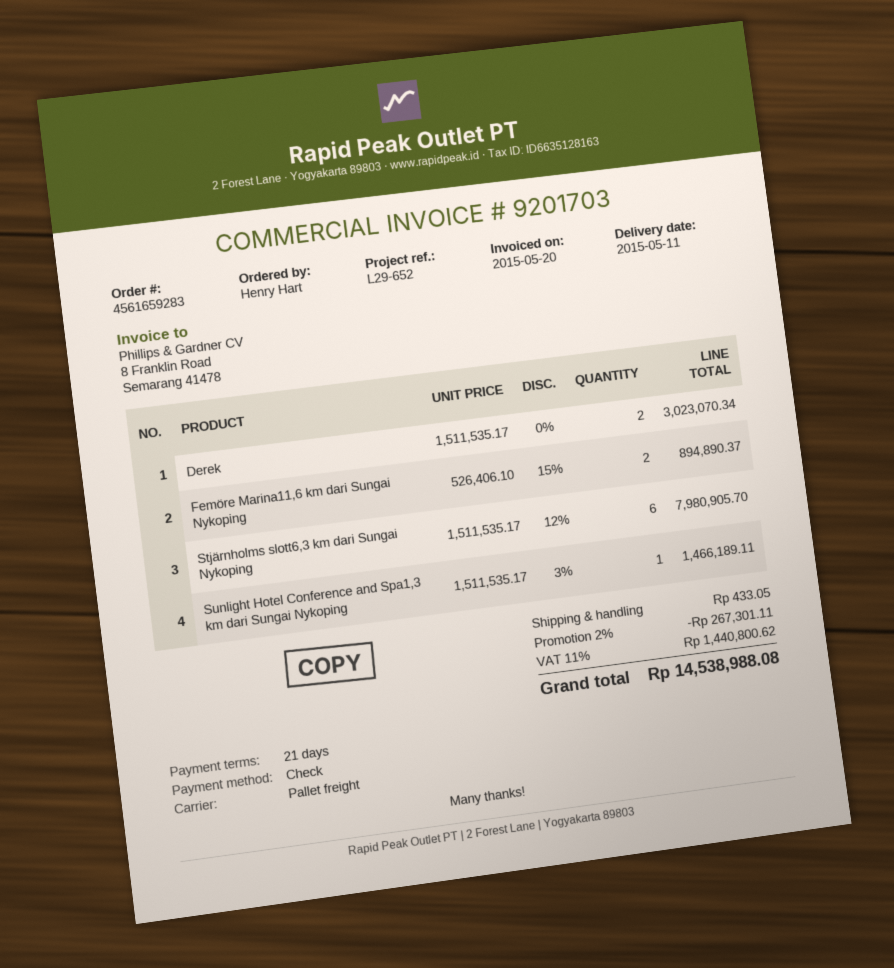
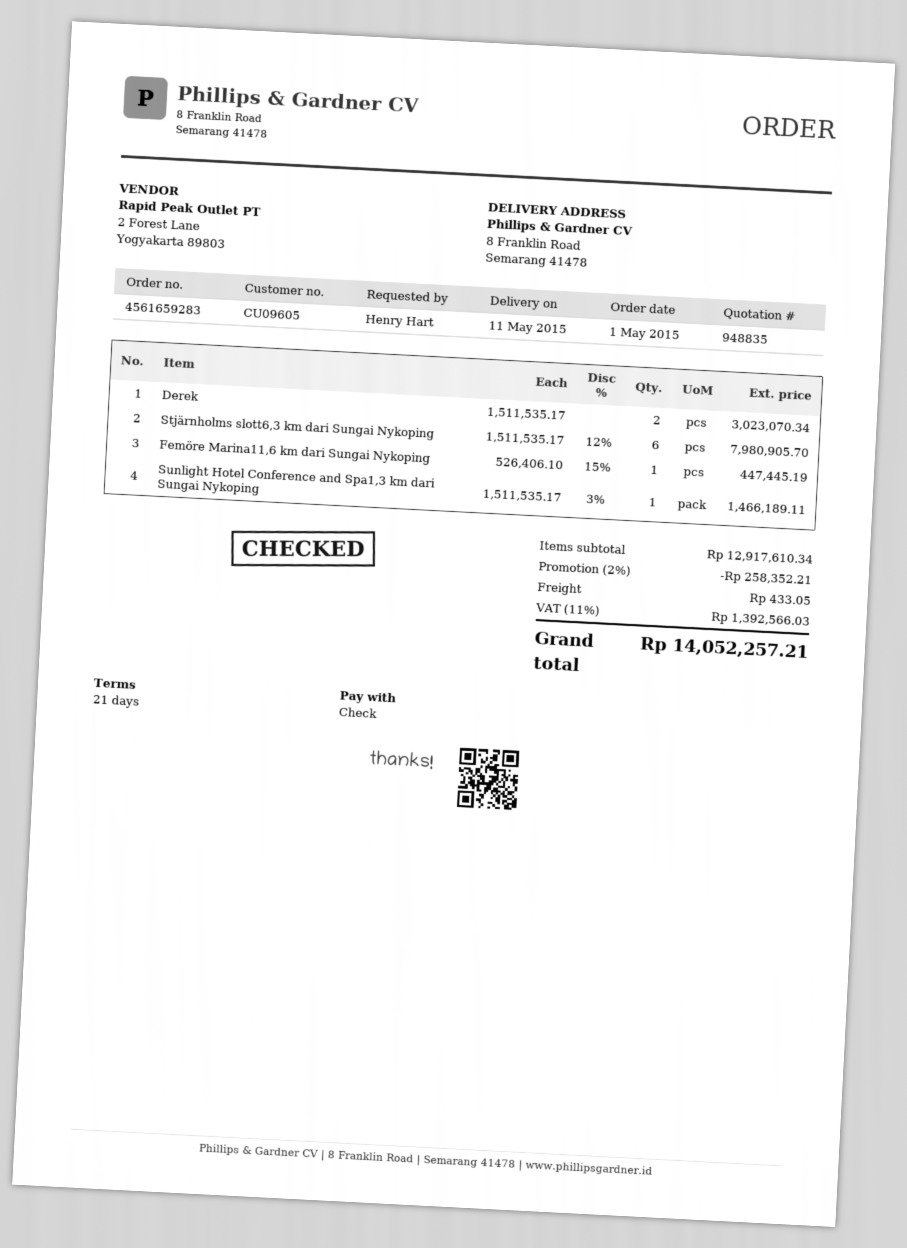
Femöre Marina11,6 km dari Sungai Nykoping: 2 x 526406.10 - 15% = 894890.37 -> 1 x 526406.10 - 15% = 447445.19
discount: 2% = 267301.11 -> 2% = 258352.21
tax: 11% = 1440800.62 -> 11% = 1392566.03
total: 14538988.08 -> 14052257.21

